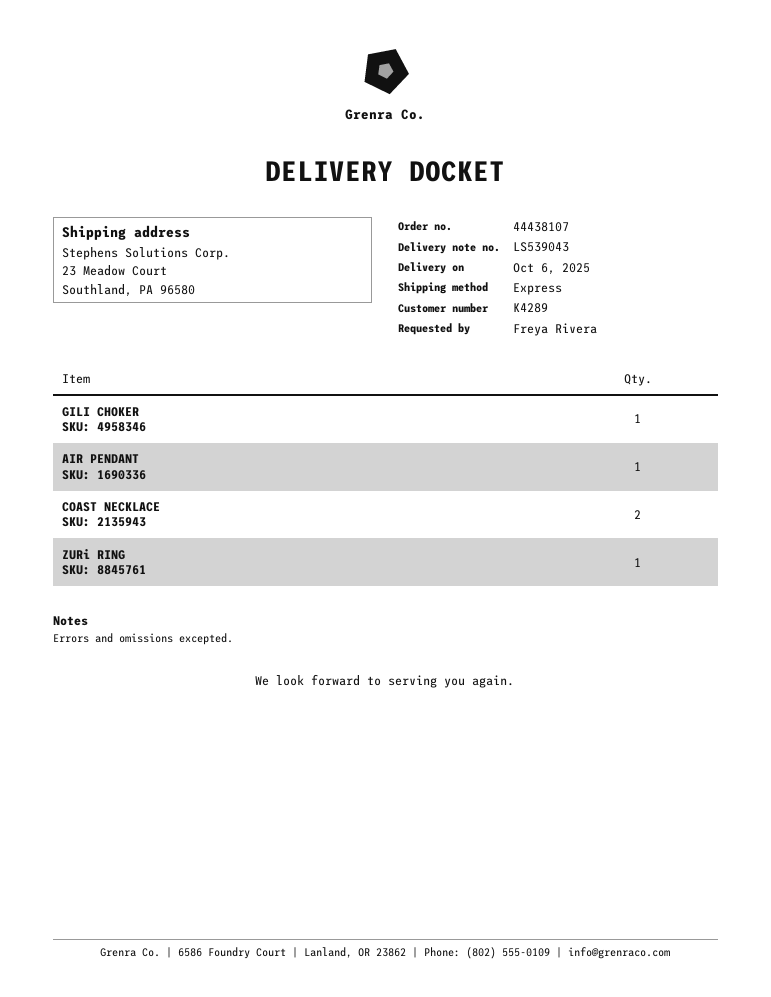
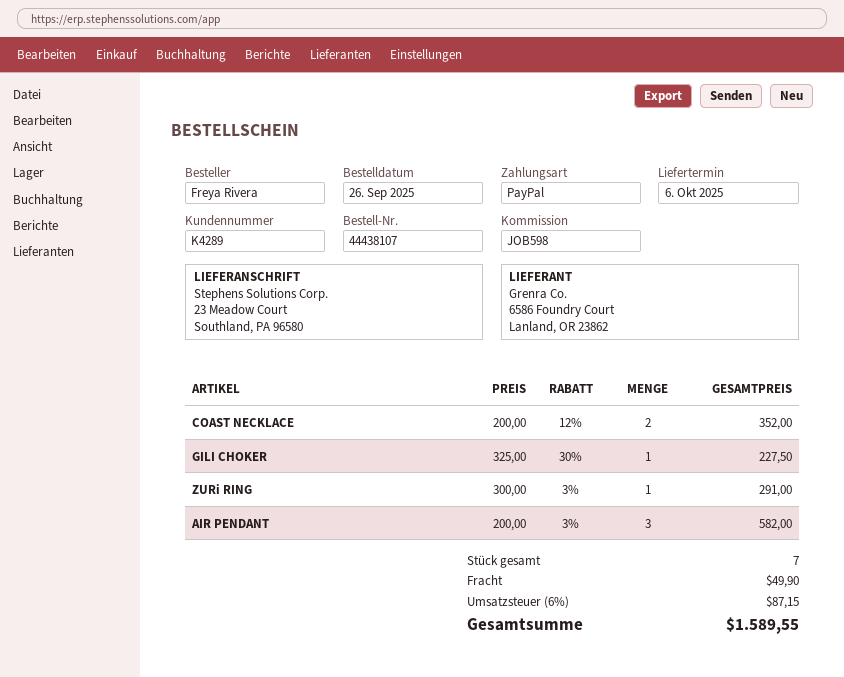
AIR PENDANT: 1 -> 3

